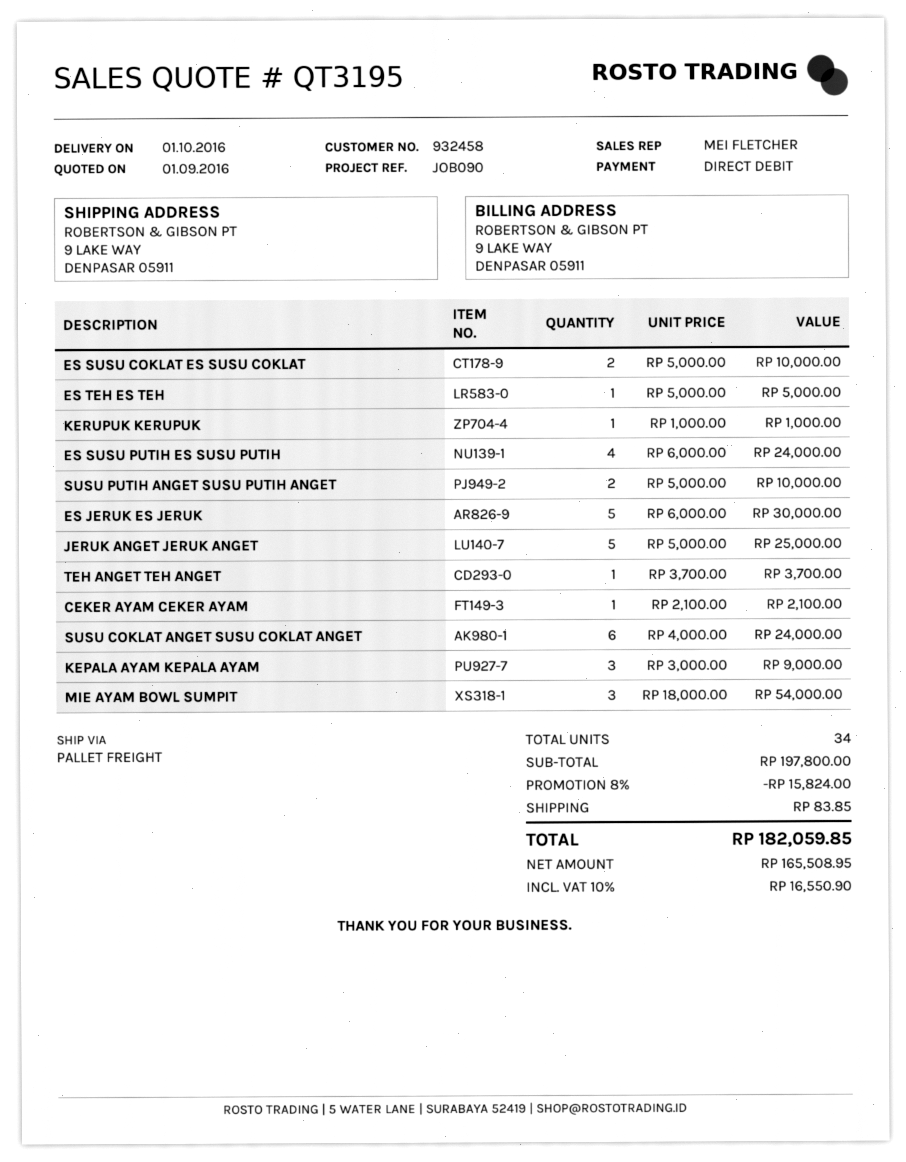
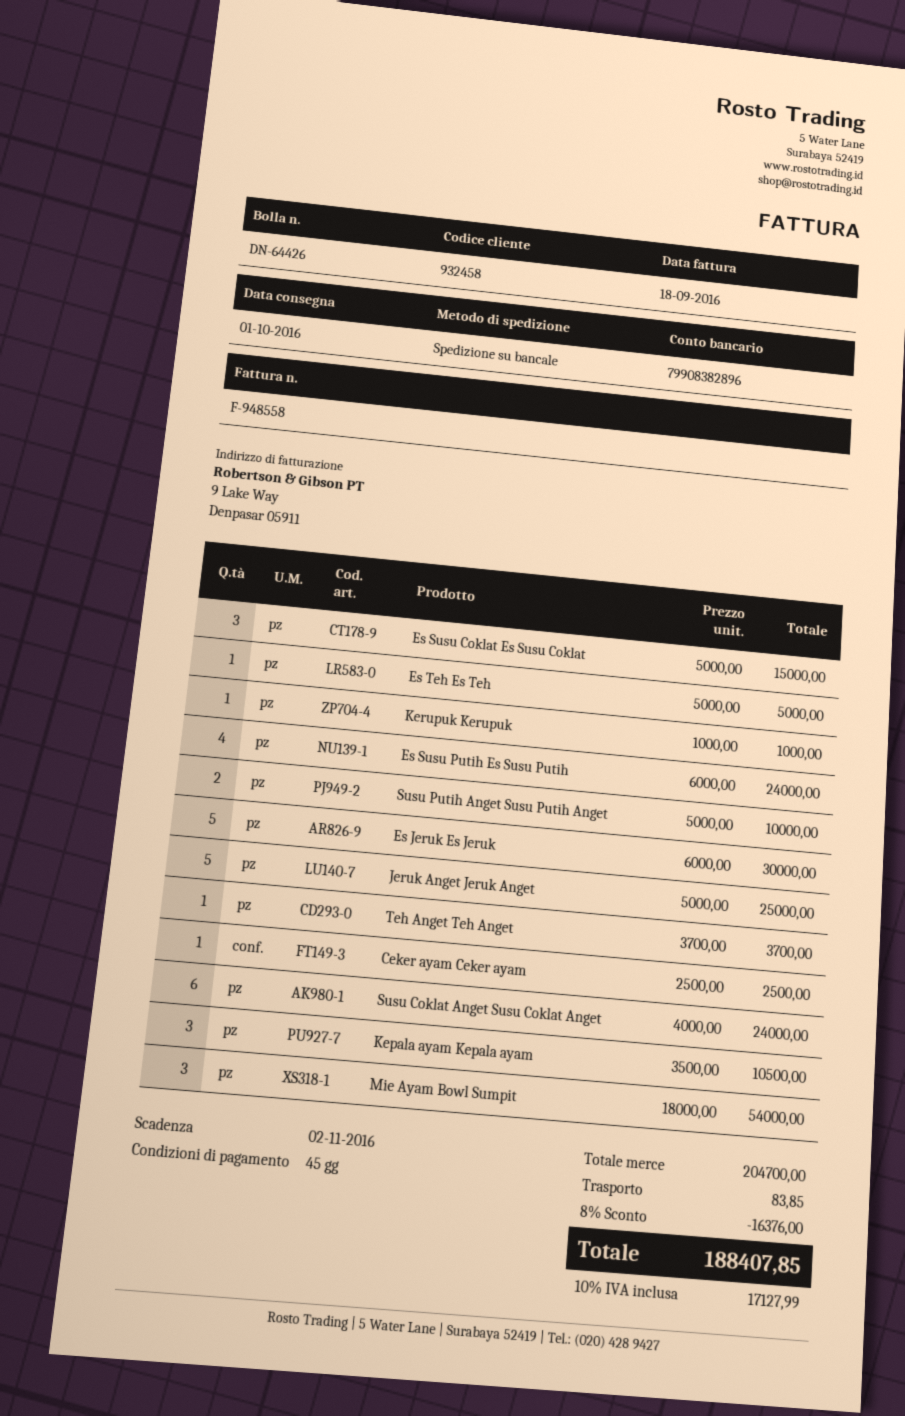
ES SUSU COKLAT ES SUSU COKLAT: 2 x 5000.00 = 10000.00 -> 3 x 5000.00 = 15000.00
CEKER AYAM CEKER AYAM: 1 x 2100.00 = 2100.00 -> 1 x 2500.00 = 2500.00
KEPALA AYAM KEPALA AYAM: 3 x 3000.00 = 9000.00 -> 3 x 3500.00 = 10500.00
subtotal: 197800.00 -> 204700.00
discount: 8% = 15824.00 -> 8% = 16376.00
tax: 10% = 16550.90 -> 10% = 17127.99
total: 182059.85 -> 188407.85

